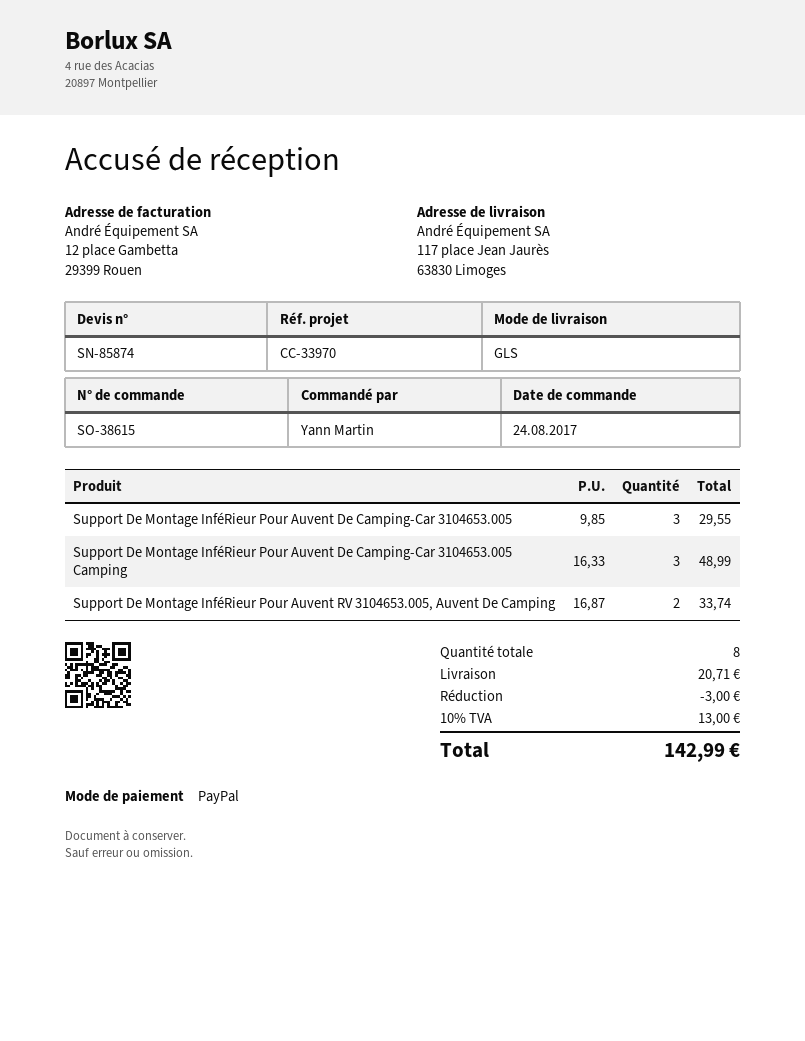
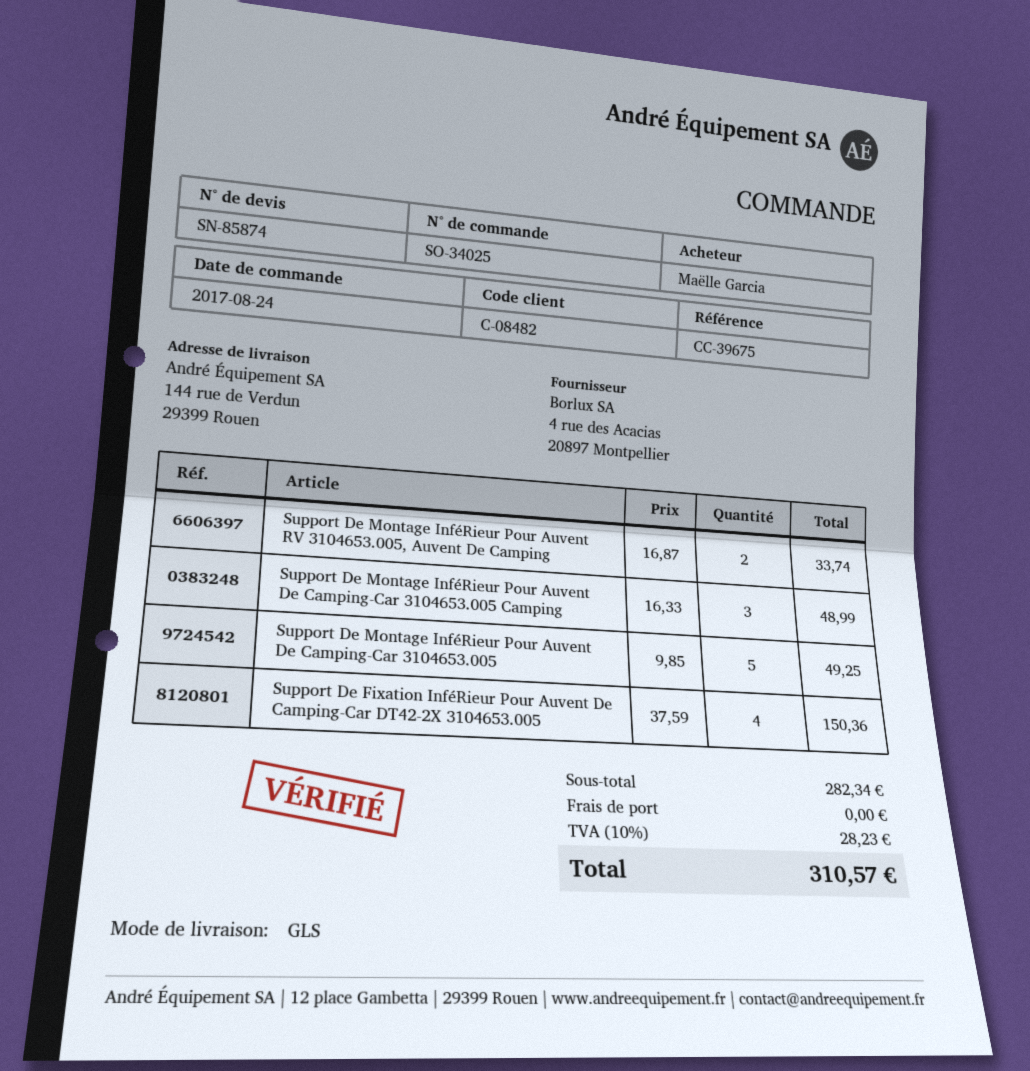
order number: SO-38615 -> SO-34025
reference: CC-33970 -> CC-39675
ordered by: Yann Martin -> Maëlle Garcia
ship to: 117 place Jean Jaurès, 63830 Limoges -> 144 rue de Verdun, 29399 Rouen
Support De Montage InféRieur Pour Auvent De Camping-Car 3104653.005: 3 x 9.85 = 29.55 -> 5 x 9.85 = 49.25
Support De Fixation InféRieur Pour Auvent De Camping-Car DT42-2X 3104653.005: none -> 4 x 37.59 = 150.36
discount: 3.00 -> none
shipping: 20.71 -> 0.00
tax: 10% = 13.00 -> 10% = 28.23
total: 142.99 -> 310.57

